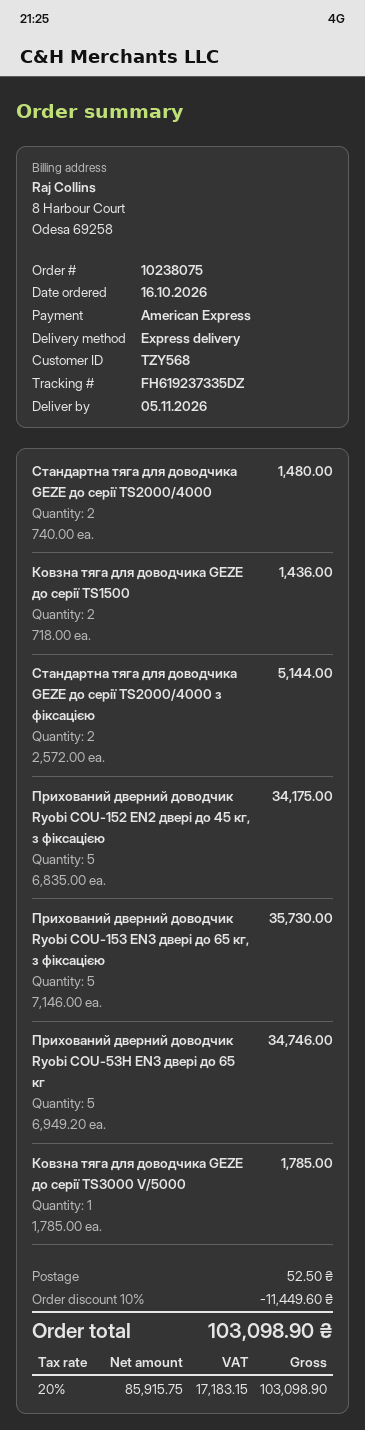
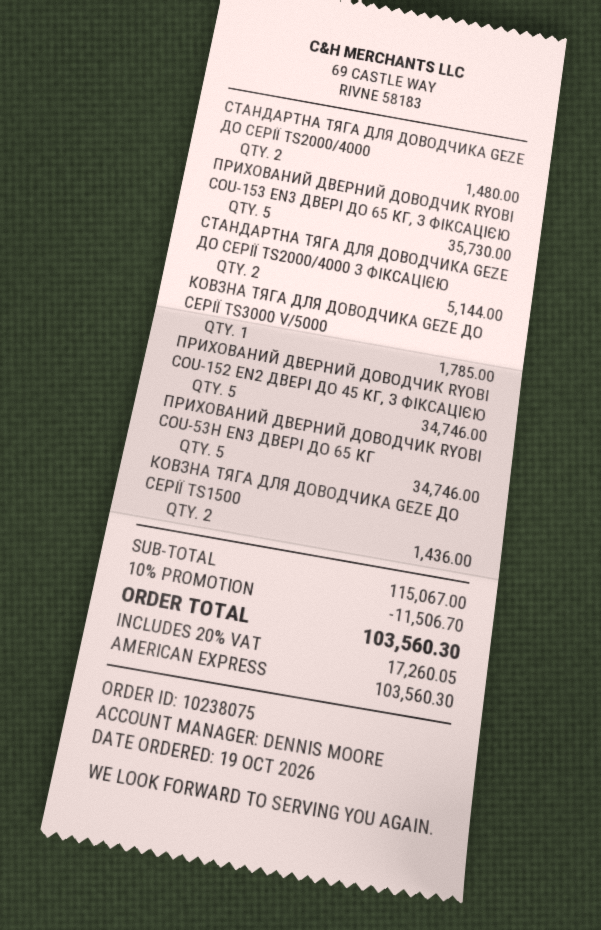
order date: 2026-10-16 -> 2026-10-19
Прихований дверний доводчик Ryobi COU-152 EN2 двері до 45 кг, з фіксацією: 5 for 34175.00 -> 5 for 34746.00
discount: 10% = 11449.60 -> 10% = 11506.70
shipping: 52.50 -> none
tax: 20% = 17183.15 -> 20% = 17260.05
total: 103098.90 -> 103560.30

